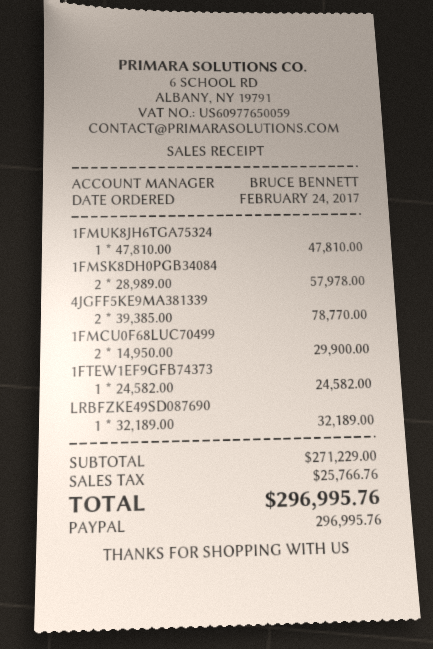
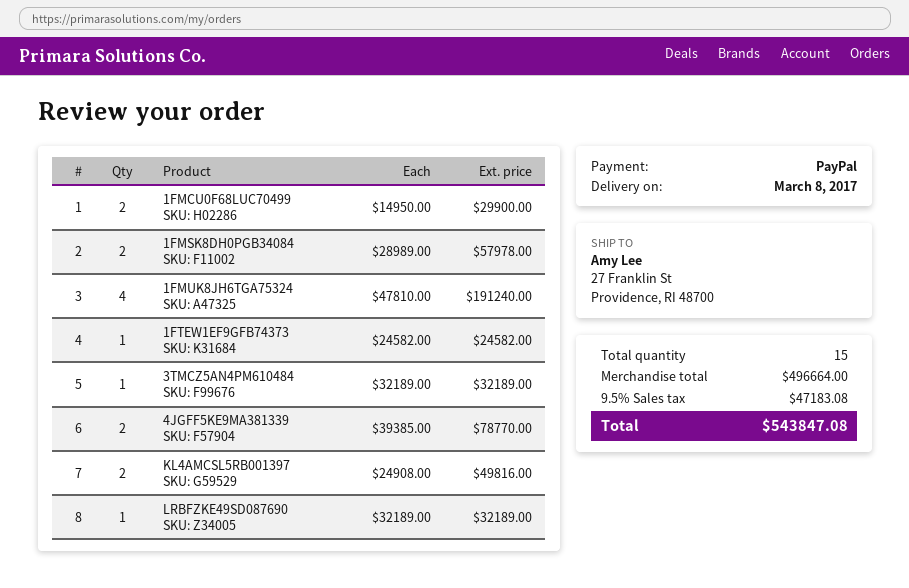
1FMUK8JH6TGA75324: 1 x 47810.00 = 47810.00 -> 4 x 47810.00 = 191240.00
3TMCZ5AN4PM610484: none -> 1 x 32189.00 = 32189.00
KL4AMCSL5RB001397: none -> 2 x 24908.00 = 49816.00
subtotal: 271229.00 -> 496664.00
tax: 25766.76 -> 47183.08
total: 296995.76 -> 543847.08

